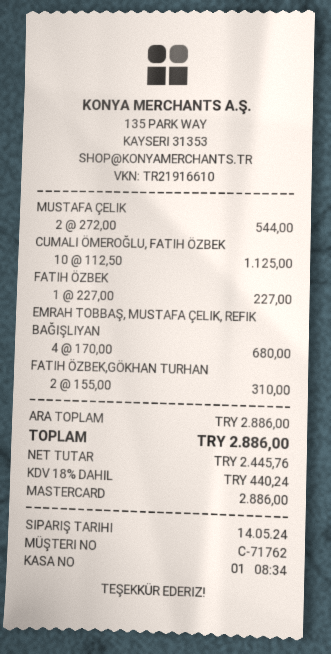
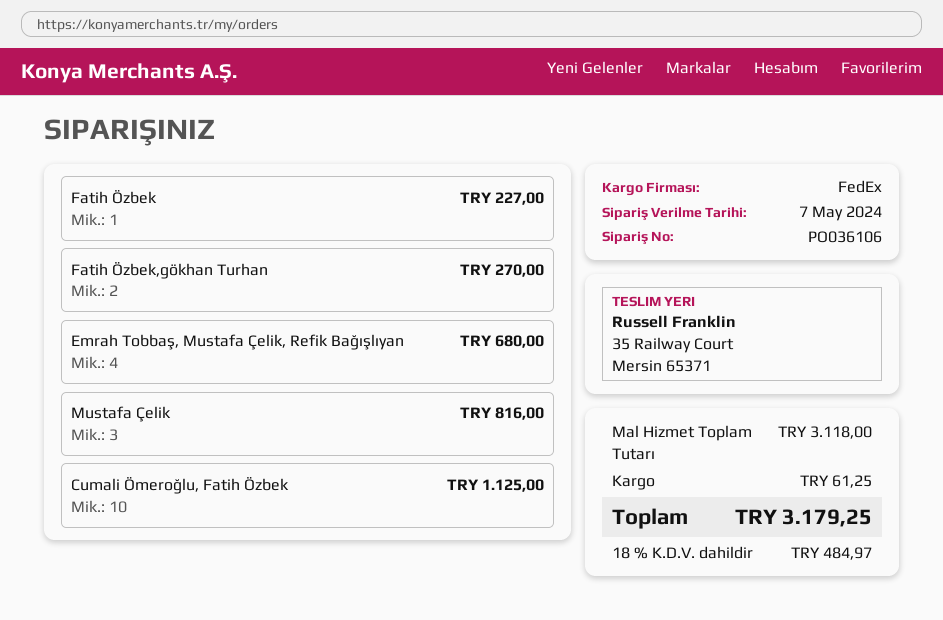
order date: 2024-05-14 -> 2024-05-07
MUSTAFA ÇELIK: 2 for 544.00 -> 3 for 816.00
FATIH ÖZBEK,GÖKHAN TURHAN: 2 for 310.00 -> 2 for 270.00
subtotal: 2886.00 -> 3118.00
shipping: none -> 61.25
tax: 18% = 440.24 -> 18% = 484.97
total: 2886.00 -> 3179.25

